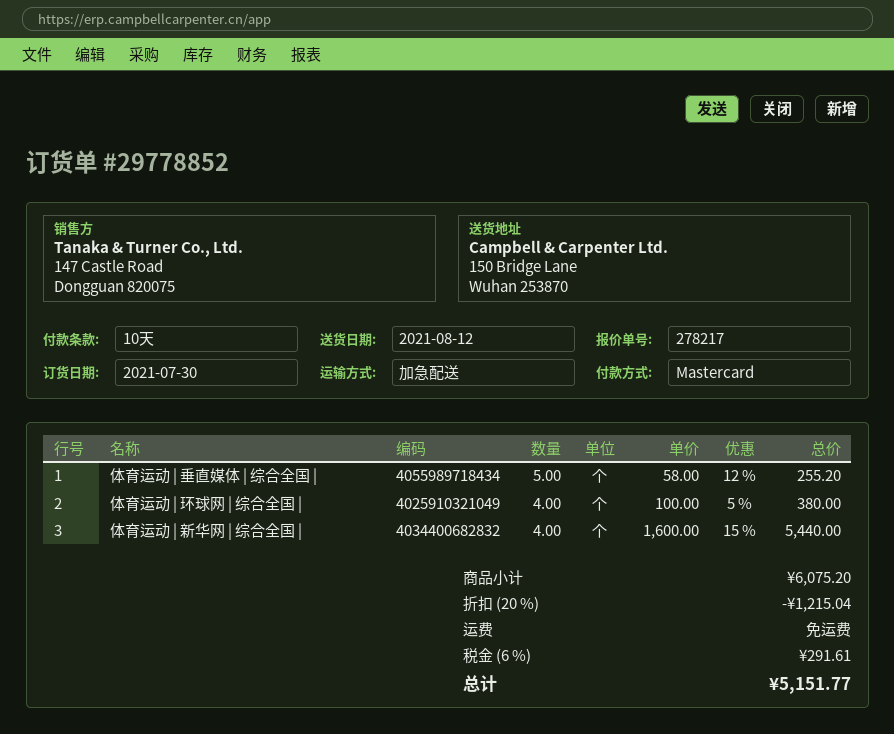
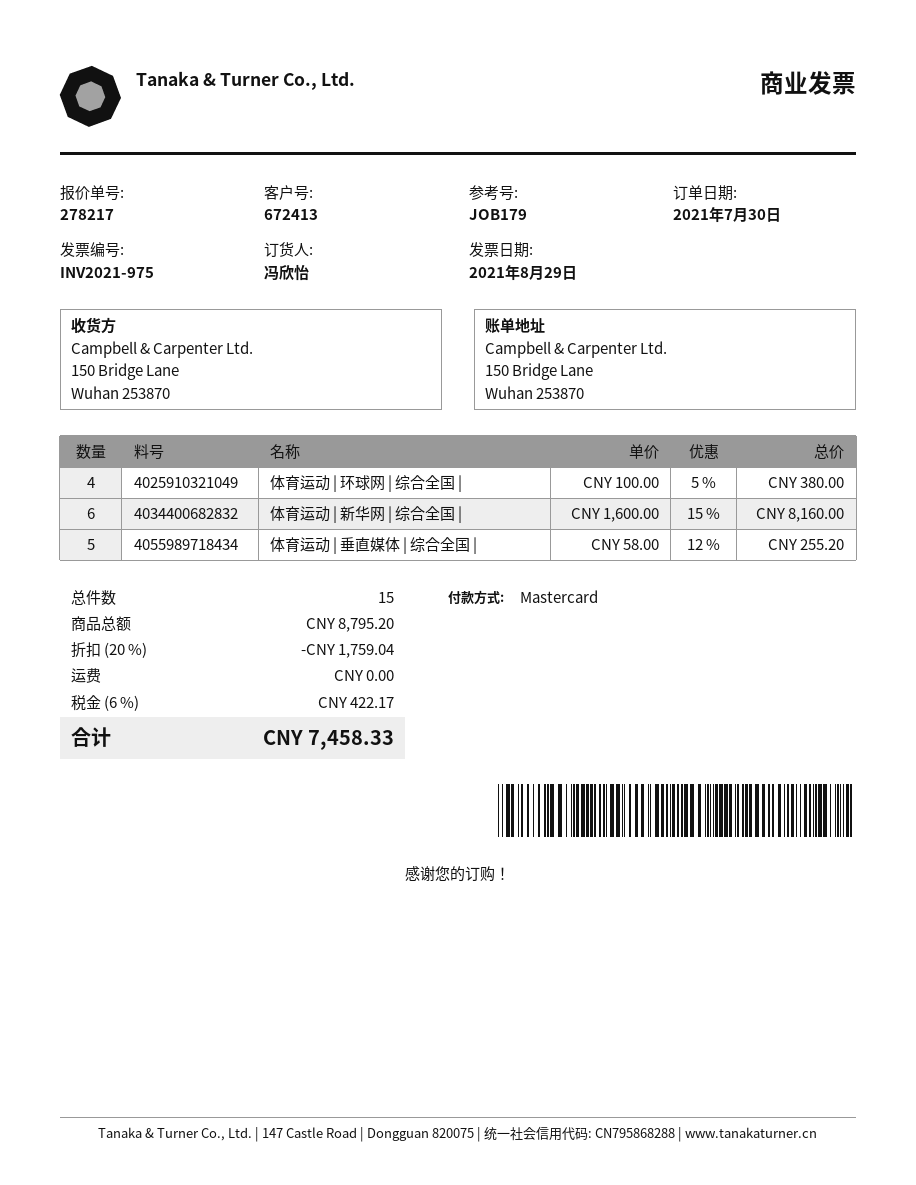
体育运动 | 新华网 | 综合全国 |: 4 x 1600.00 - 15% = 5440.00 -> 6 x 1600.00 - 15% = 8160.00
subtotal: 6075.20 -> 8795.20
discount: 20% = 1215.04 -> 20% = 1759.04
tax: 6% = 291.61 -> 6% = 422.17
total: 5151.77 -> 7458.33

